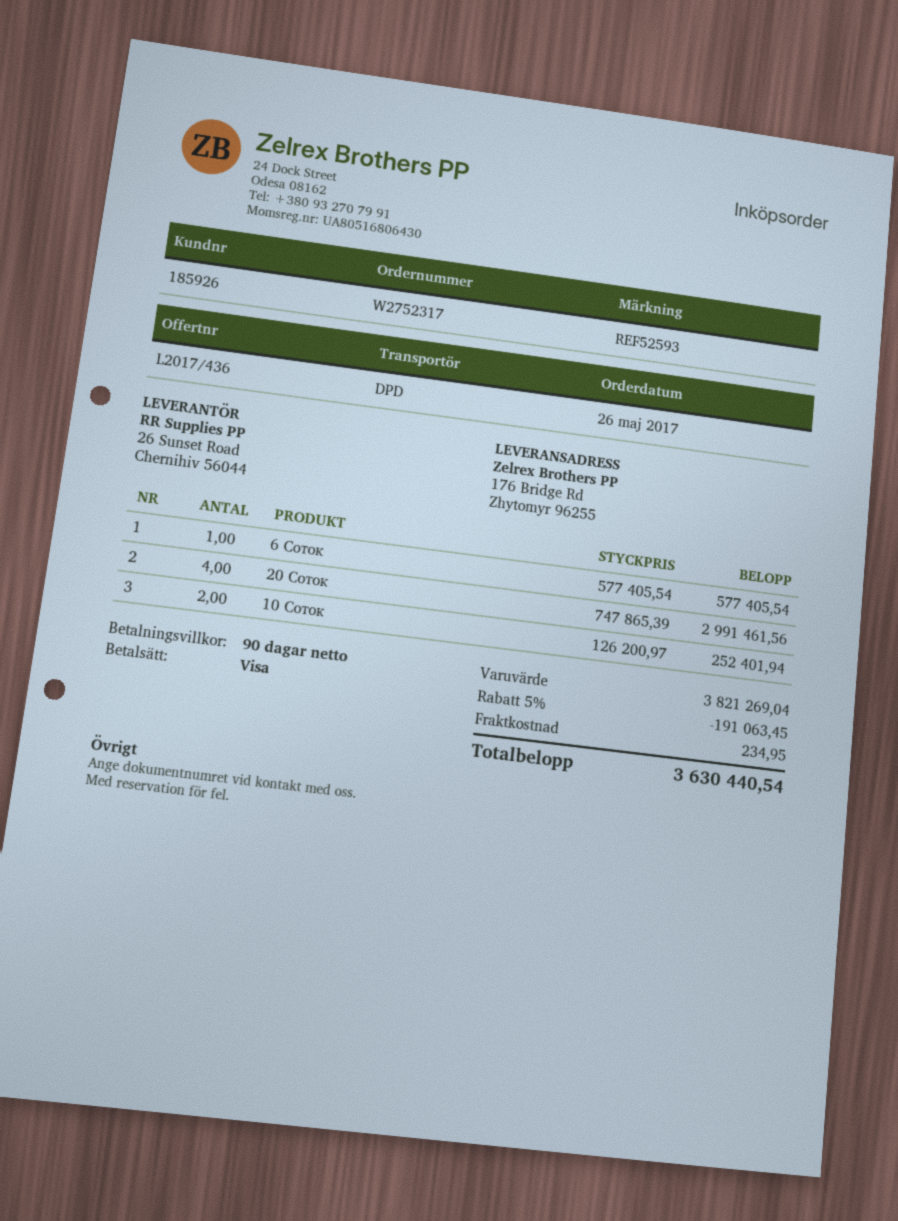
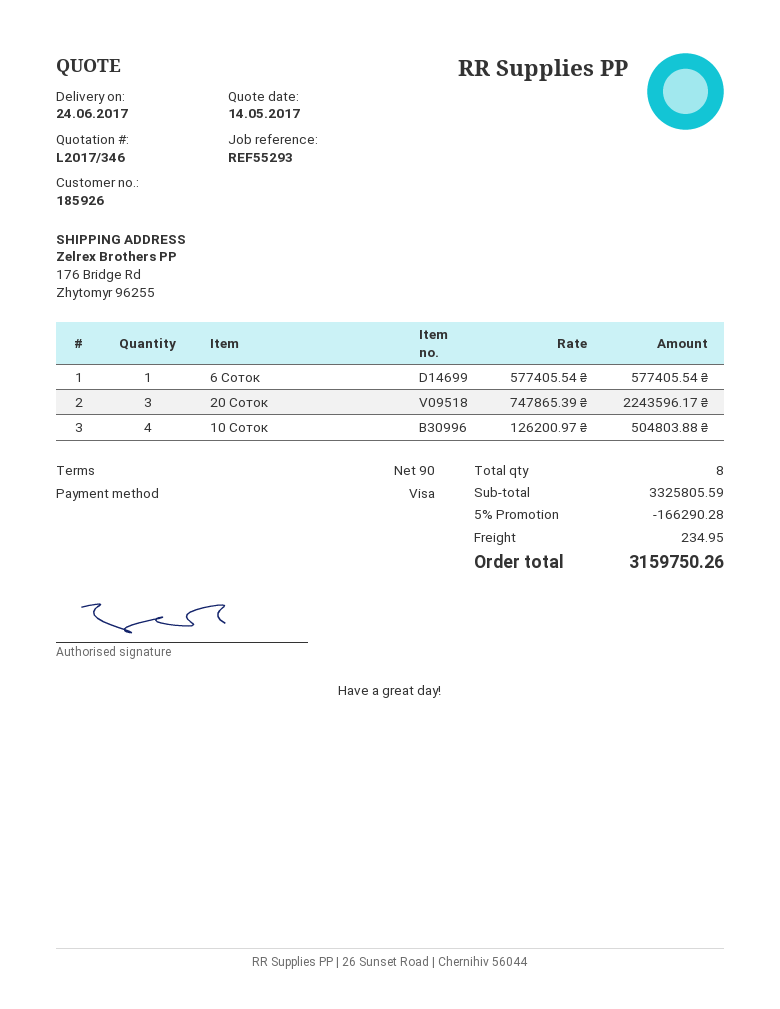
quote number: L2017/436 -> L2017/346
reference: REF52593 -> REF55293
20 Cоток: 4 x 747865.39 = 2991461.56 -> 3 x 747865.39 = 2243596.17
10 Cоток: 2 x 126200.97 = 252401.94 -> 4 x 126200.97 = 504803.88
subtotal: 3821269.04 -> 3325805.59
discount: 5% = 191063.45 -> 5% = 166290.28
total: 3630440.54 -> 3159750.26

